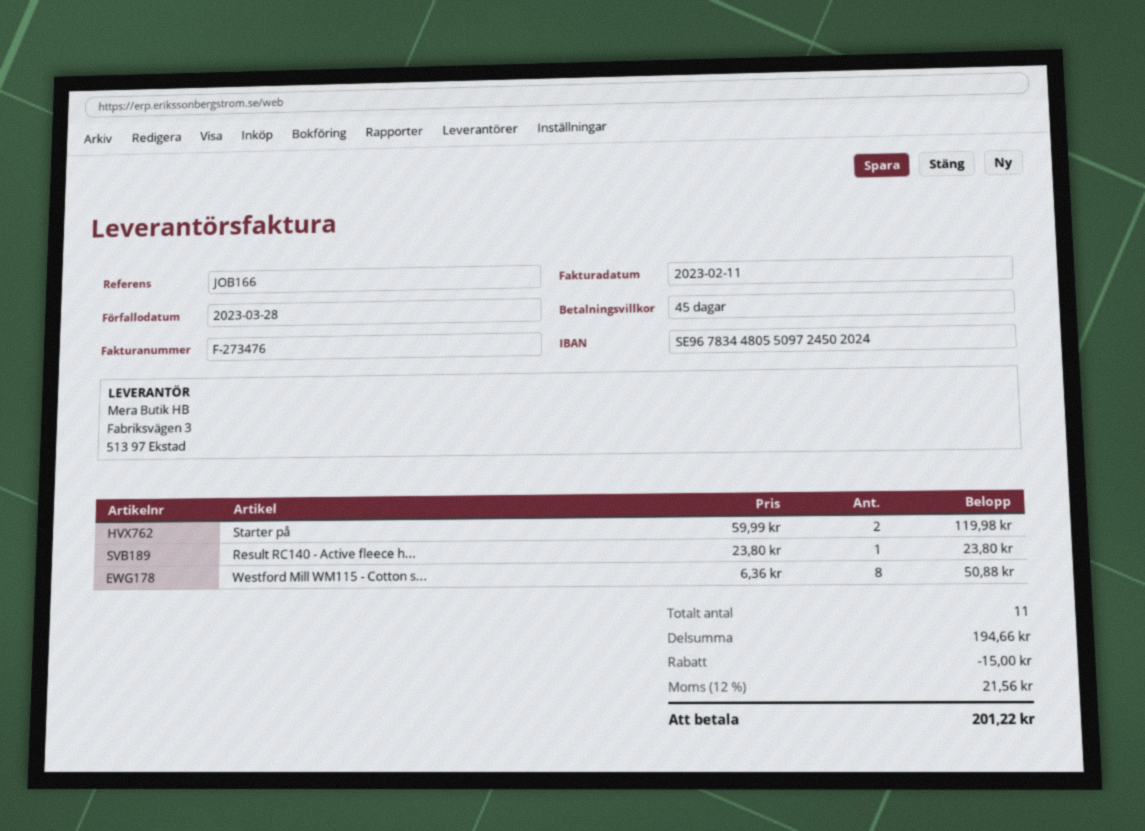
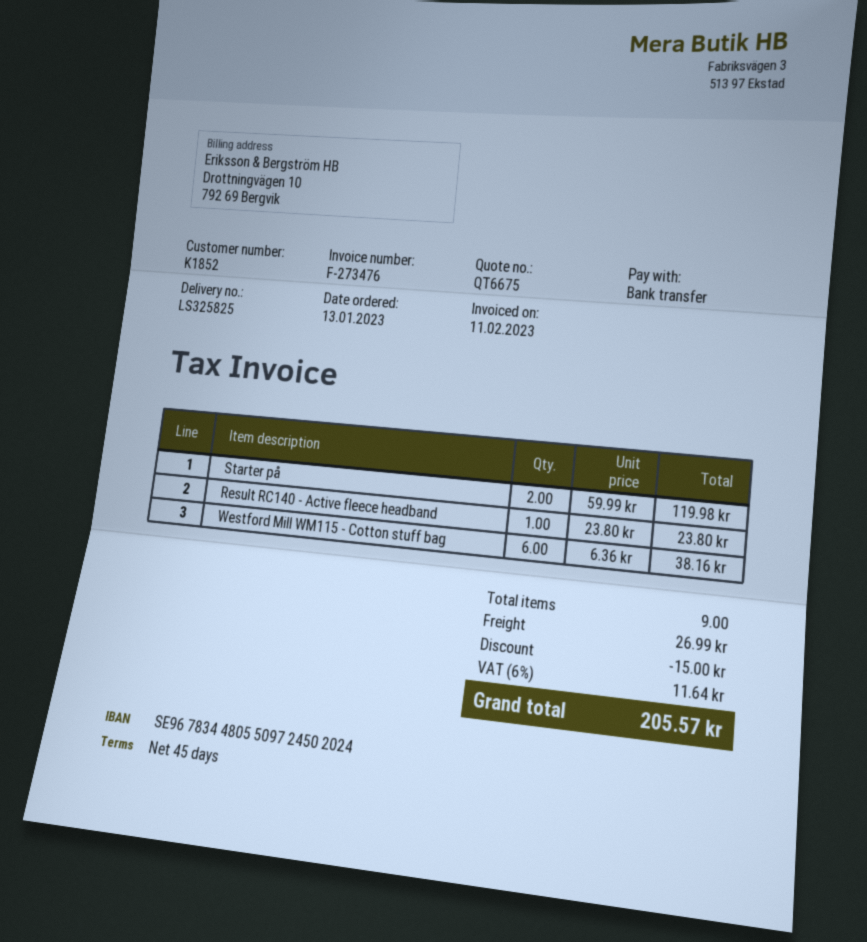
Westford Mill WM115 - Cotton s...: 8 x 6.36 = 50.88 -> 6 x 6.36 = 38.16
total quantity: 11 -> 9
shipping: none -> 26.99
tax: 12% = 21.56 -> 6% = 11.64
total: 201.22 -> 205.57

